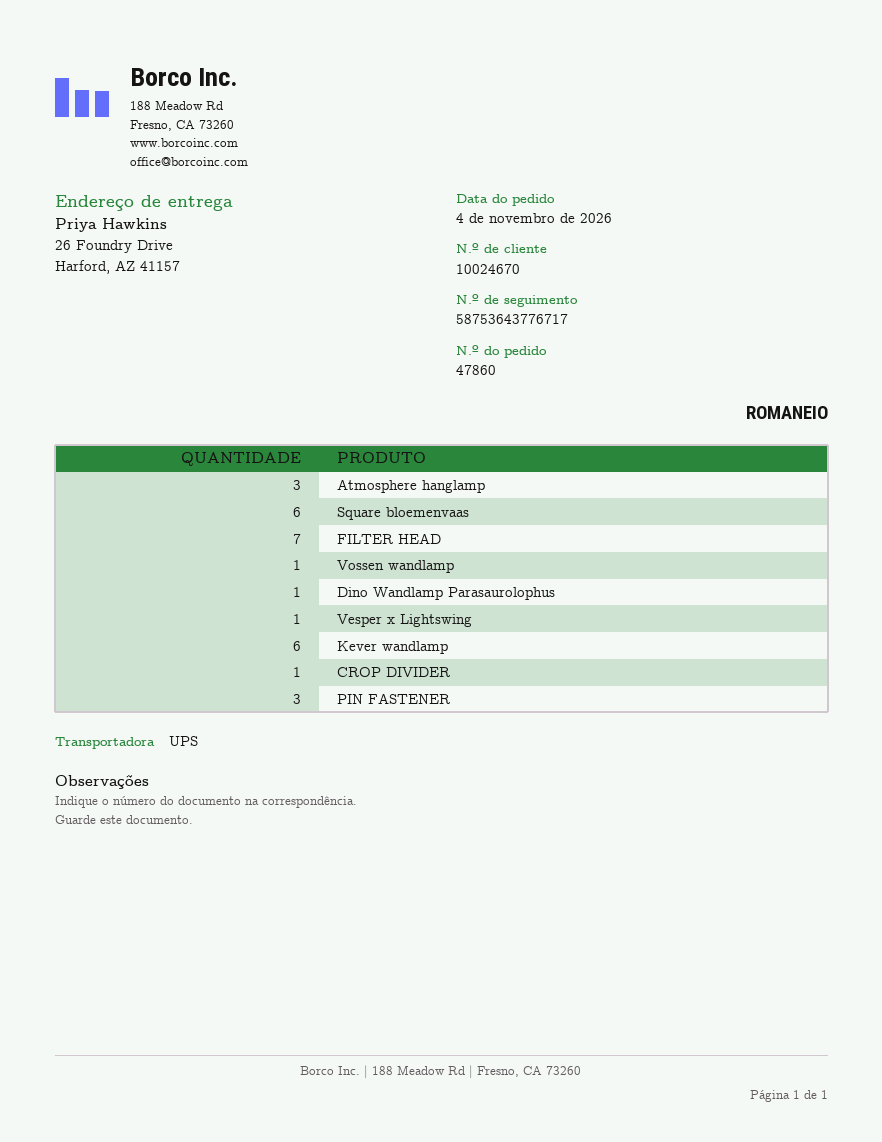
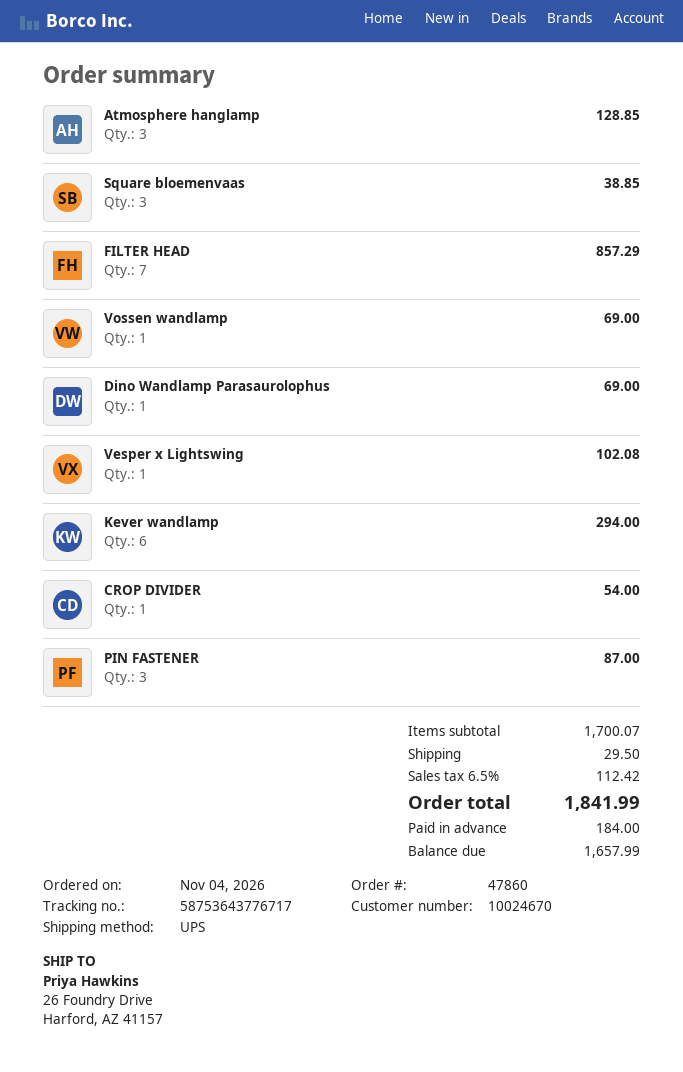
Square bloemenvaas: 6 -> 3

